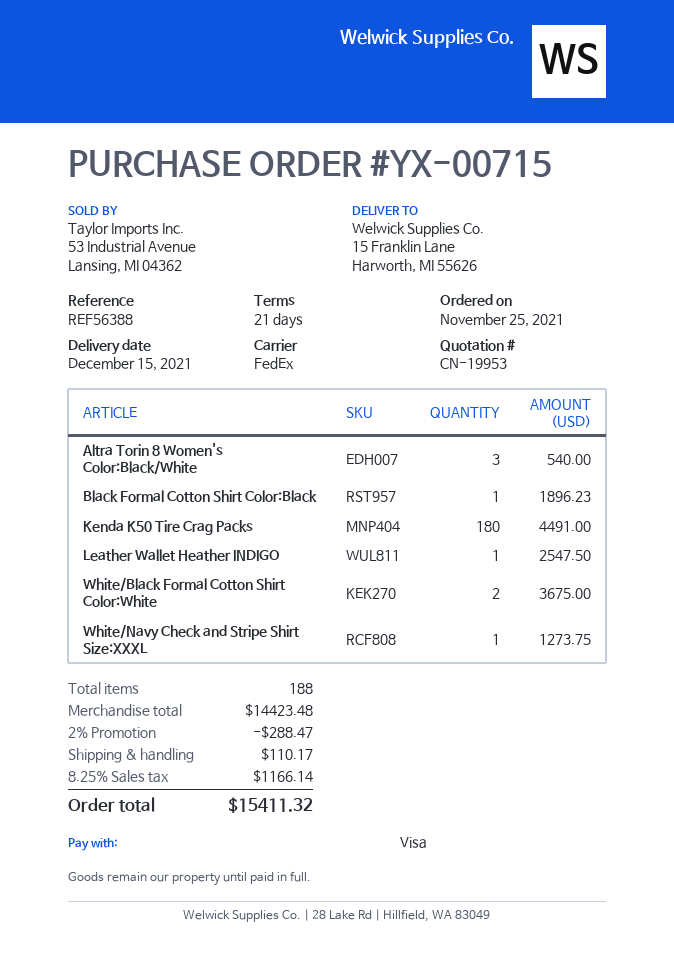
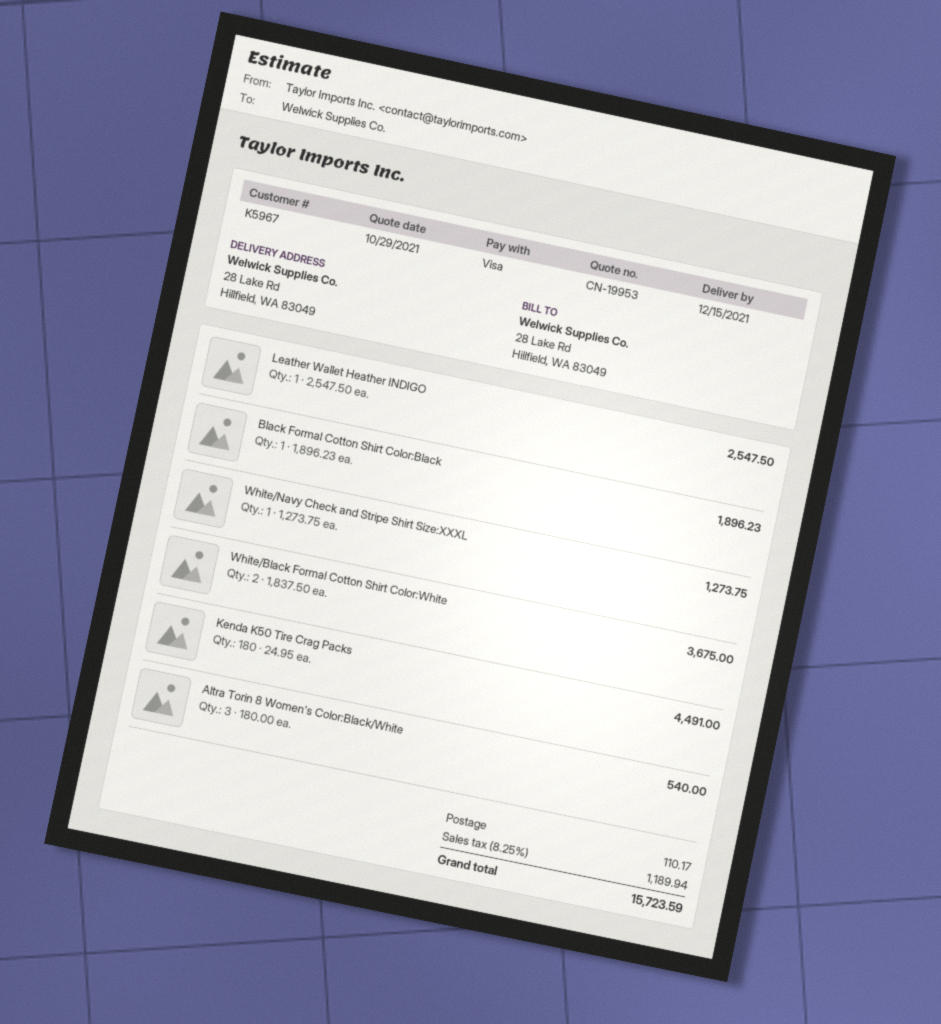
ship to: 15 Franklin Lane, Harworth, MI 55626 -> 28 Lake Rd, Hillfield, WA 83049
discount: 2% = 288.47 -> none
tax: 8.25% = 1166.14 -> 8.25% = 1189.94
total: 15411.32 -> 15723.59

